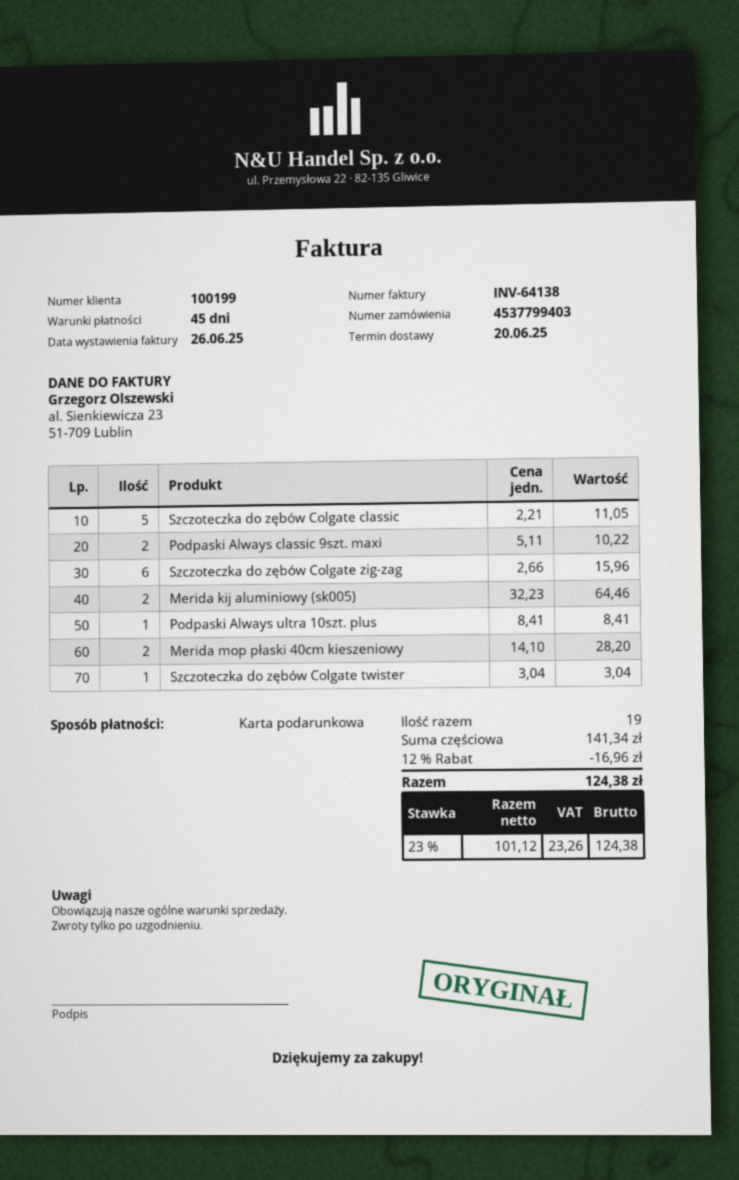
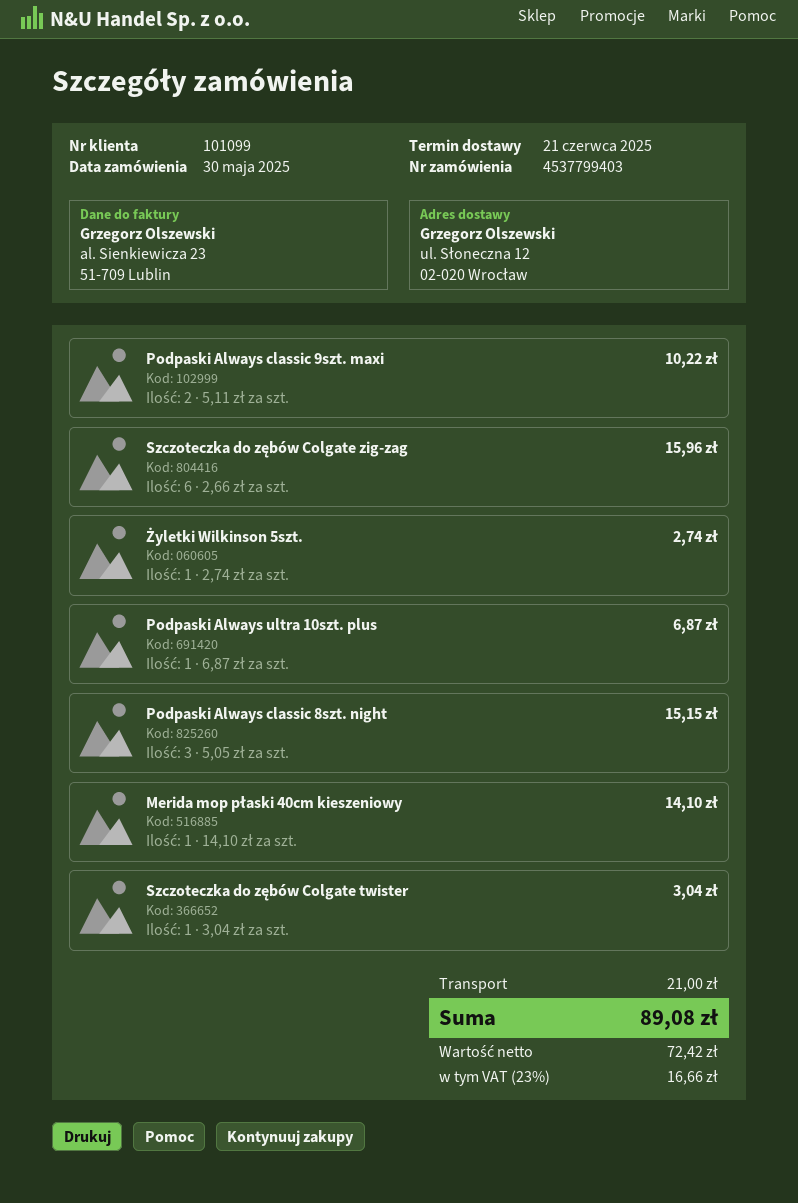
delivery date: 2025-06-20 -> 2025-06-21
customer number: 100199 -> 101099
Szczoteczka do zębów Colgate classic: 5 x 2.21 = 11.05 -> none
Merida kij aluminiowy (sk005): 2 x 32.23 = 64.46 -> none
Podpaski Always ultra 10szt. plus: 1 x 8.41 = 8.41 -> 1 x 6.87 = 6.87
Merida mop płaski 40cm kieszeniowy: 2 x 14.10 = 28.20 -> 1 x 14.10 = 14.10
Żyletki Wilkinson 5szt.: none -> 1 x 2.74 = 2.74
Podpaski Always classic 8szt. night: none -> 3 x 5.05 = 15.15
discount: 12% = 16.96 -> none
shipping: none -> 21.00
net: 101.12 -> 72.42
tax: 23% = 23.26 -> 23% = 16.66
total: 124.38 -> 89.08

